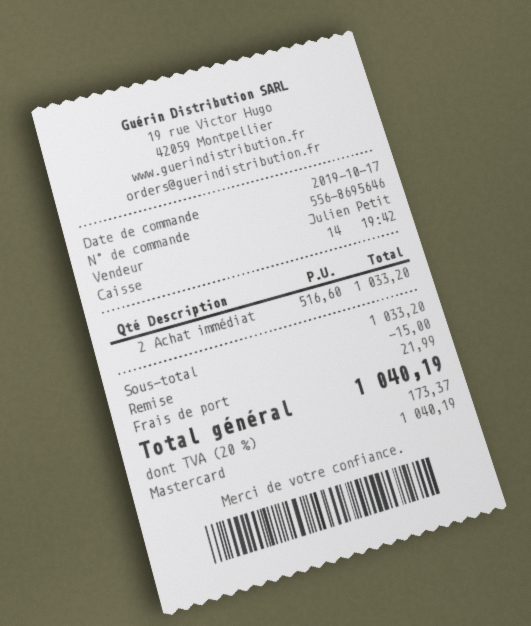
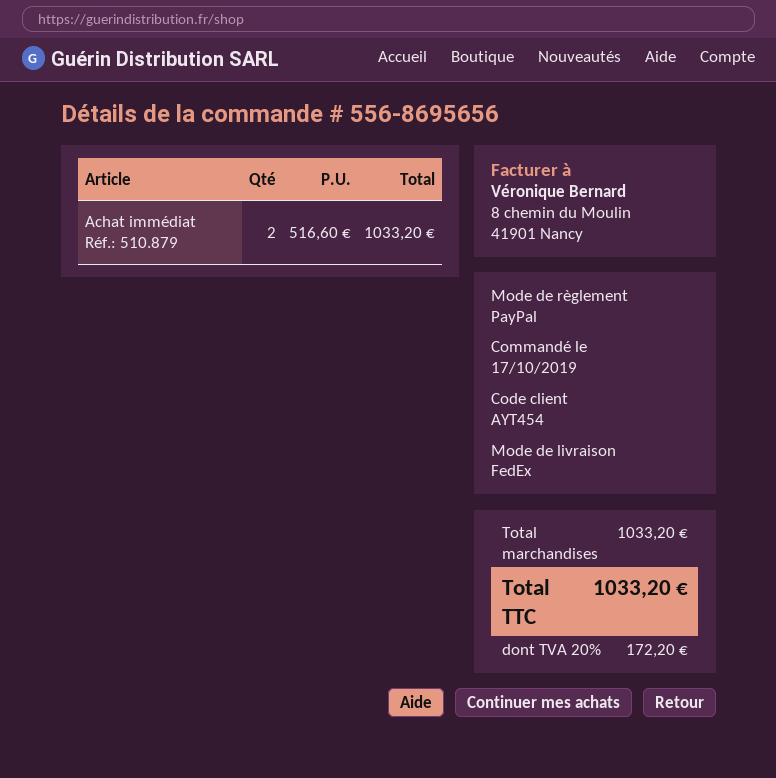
order number: 556-8695646 -> 556-8695656
payment method: Mastercard -> PayPal
discount: 15.00 -> none
shipping: 21.99 -> none
tax: 20% = 173.37 -> 20% = 172.20
total: 1040.19 -> 1033.20

